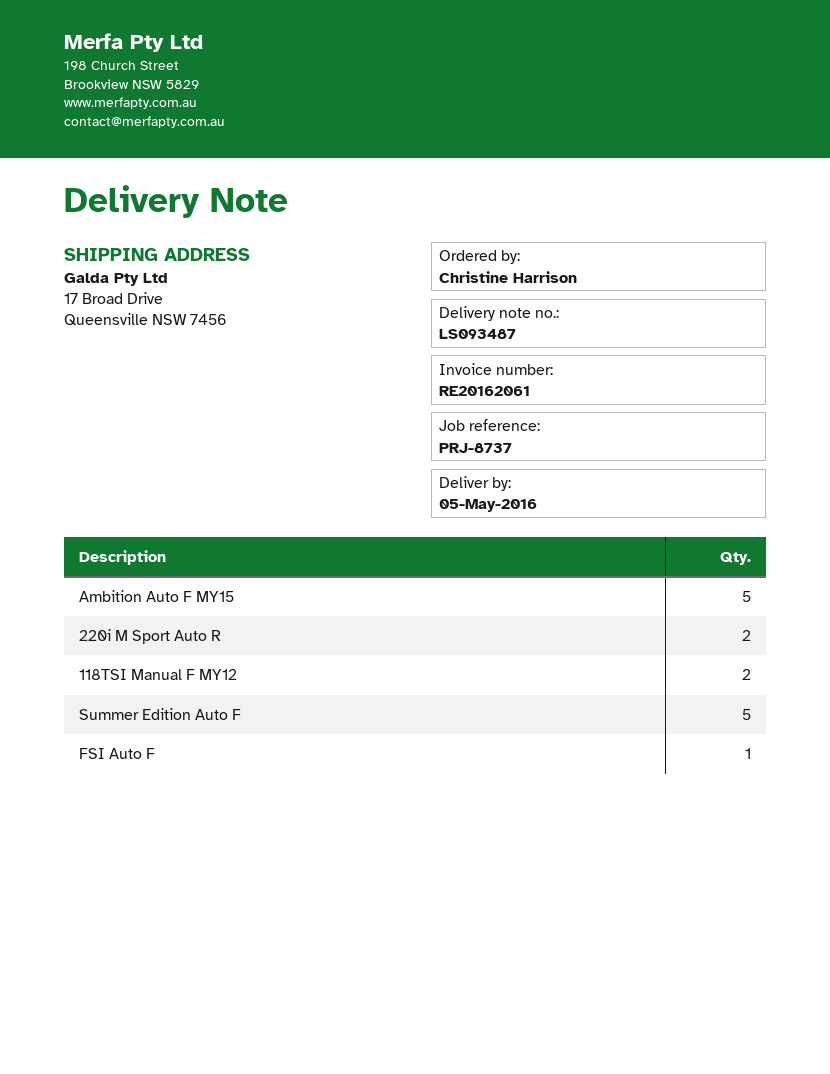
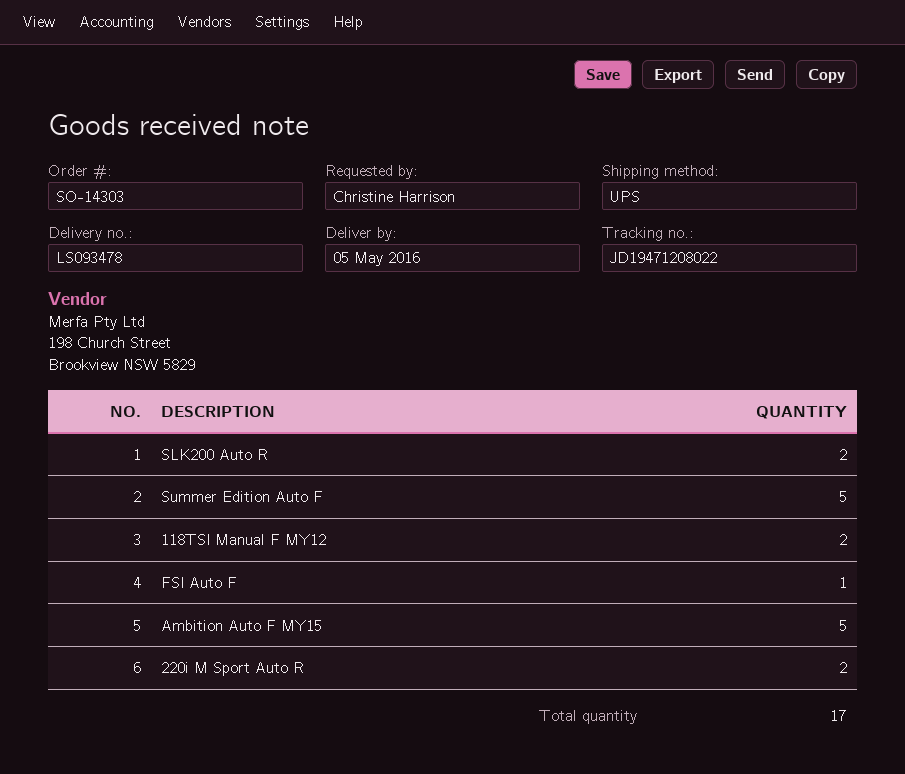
delivery note number: LS093487 -> LS093478
SLK200 Auto R: none -> 2

